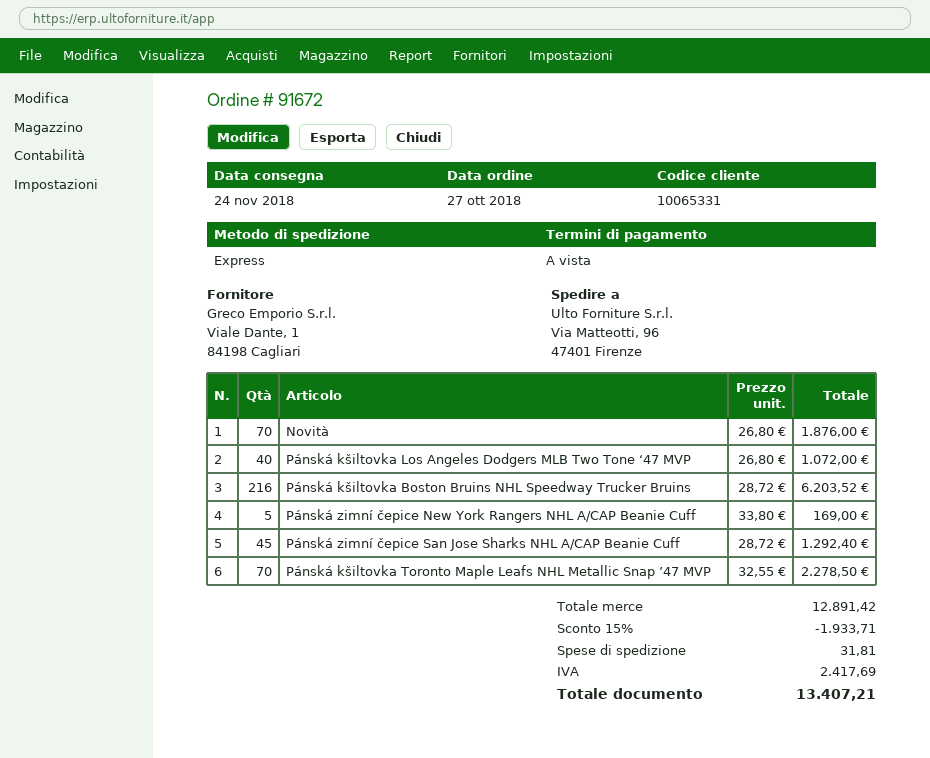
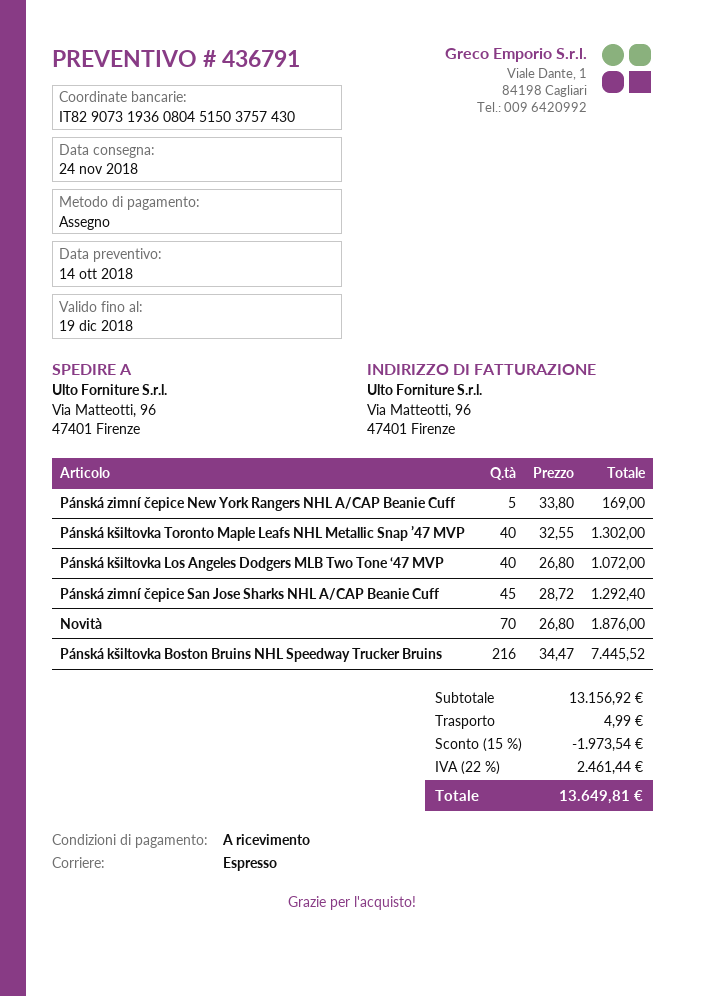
Pánská kšiltovka Boston Bruins NHL Speedway Trucker Bruins: 216 x 28.72 = 6203.52 -> 216 x 34.47 = 7445.52
Pánská kšiltovka Toronto Maple Leafs NHL Metallic Snap ’47 MVP: 70 x 32.55 = 2278.50 -> 40 x 32.55 = 1302.00
subtotal: 12891.42 -> 13156.92
discount: 15% = 1933.71 -> 15% = 1973.54
shipping: 31.81 -> 4.99
tax: 2417.69 -> 2461.44
total: 13407.21 -> 13649.81

